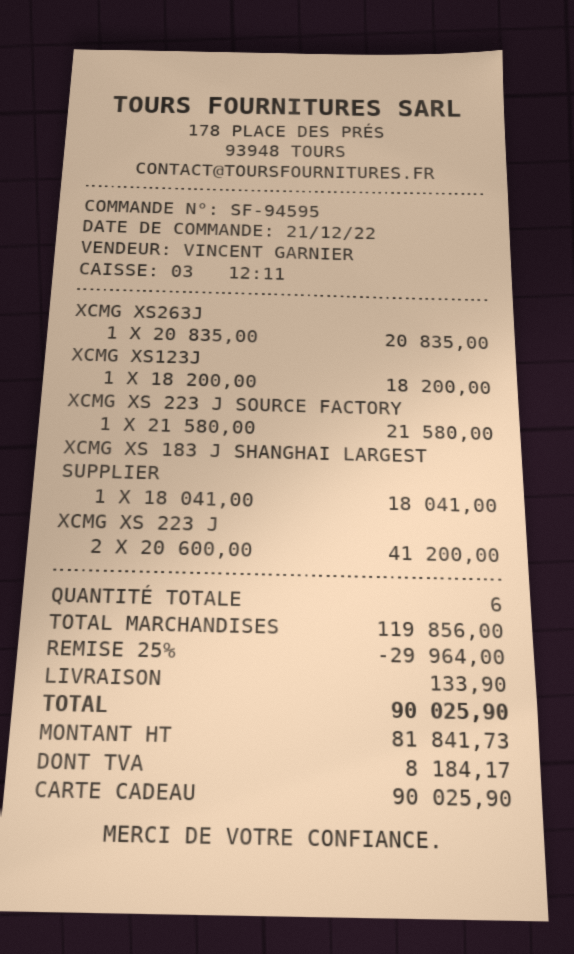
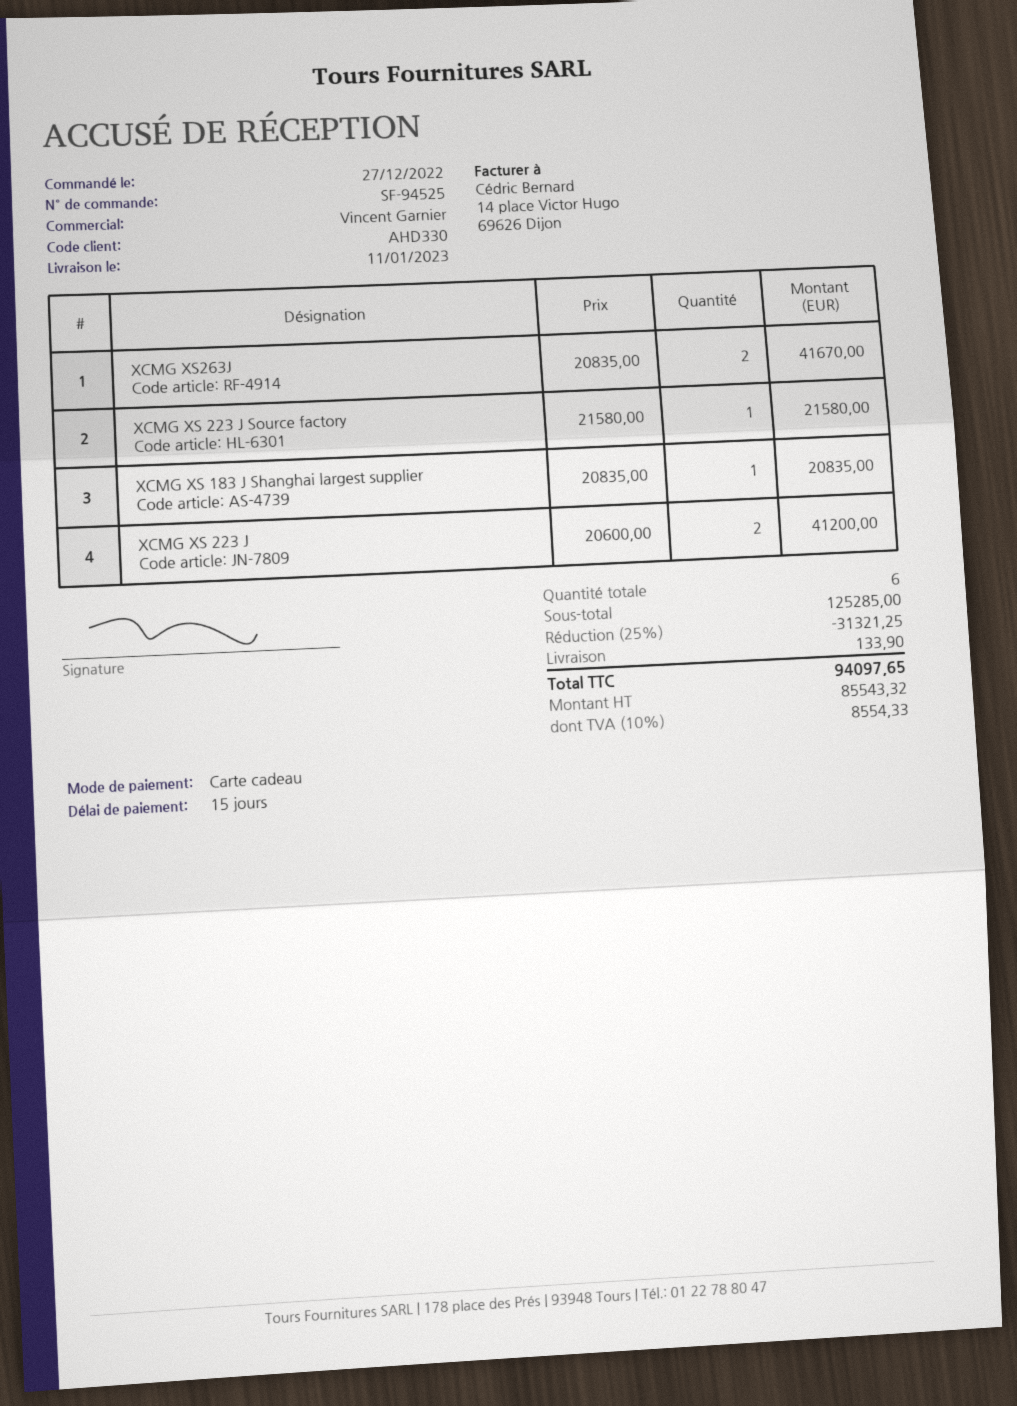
order number: SF-94595 -> SF-94525
order date: 2022-12-21 -> 2022-12-27
XCMG XS263J: 1 x 20835.00 = 20835.00 -> 2 x 20835.00 = 41670.00
XCMG XS123J: 1 x 18200.00 = 18200.00 -> none
XCMG XS 183 J SHANGHAI LARGEST SUPPLIER: 1 x 18041.00 = 18041.00 -> 1 x 20835.00 = 20835.00
subtotal: 119856.00 -> 125285.00
discount: 25% = 29964.00 -> 25% = 31321.25
net: 81841.73 -> 85543.32
tax: 8184.17 -> 8554.33
total: 90025.90 -> 94097.65

